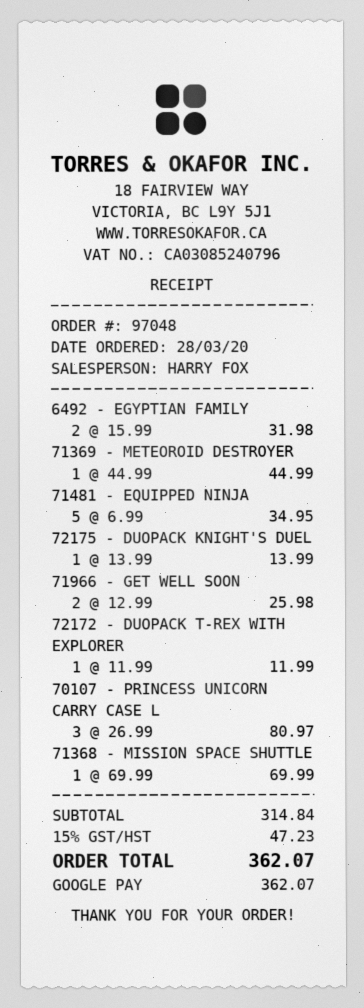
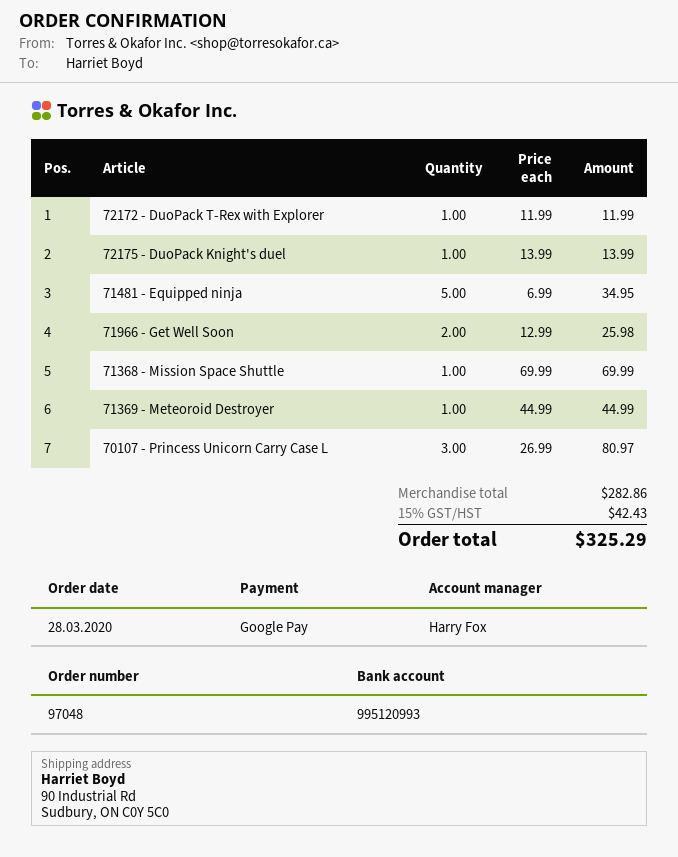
6492 - EGYPTIAN FAMILY: 2 x 15.99 = 31.98 -> none
subtotal: 314.84 -> 282.86
tax: 15% = 47.23 -> 15% = 42.43
total: 362.07 -> 325.29

